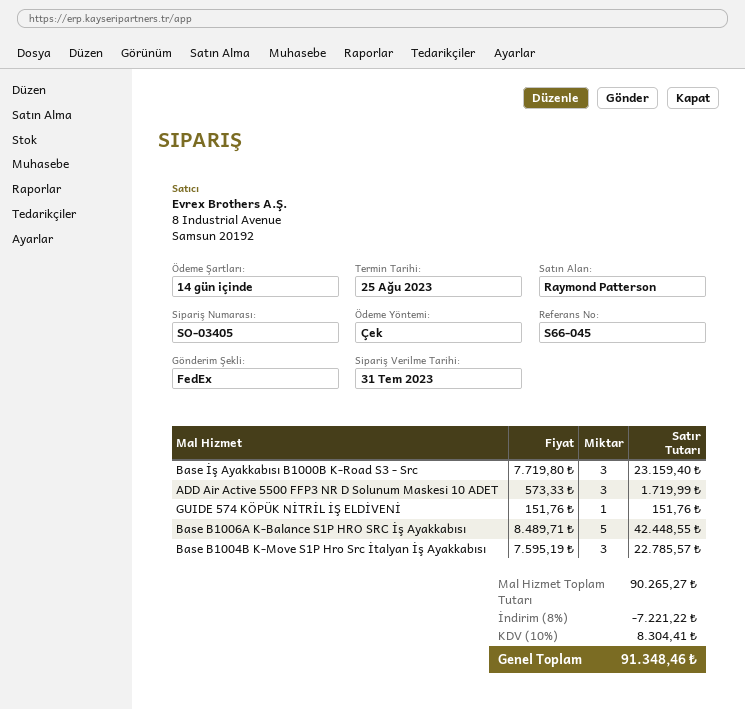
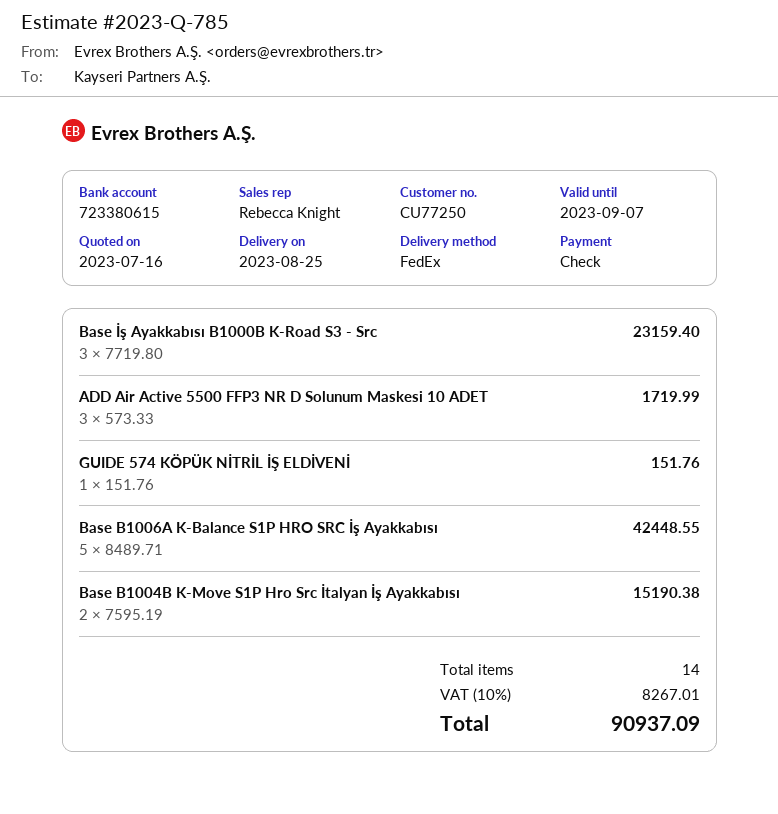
Base B1004B K-Move S1P Hro Src İtalyan İş Ayakkabısı: 3 x 7595.19 = 22785.57 -> 2 x 7595.19 = 15190.38
discount: 8% = 7221.22 -> none
tax: 10% = 8304.41 -> 10% = 8267.01
total: 91348.46 -> 90937.09

